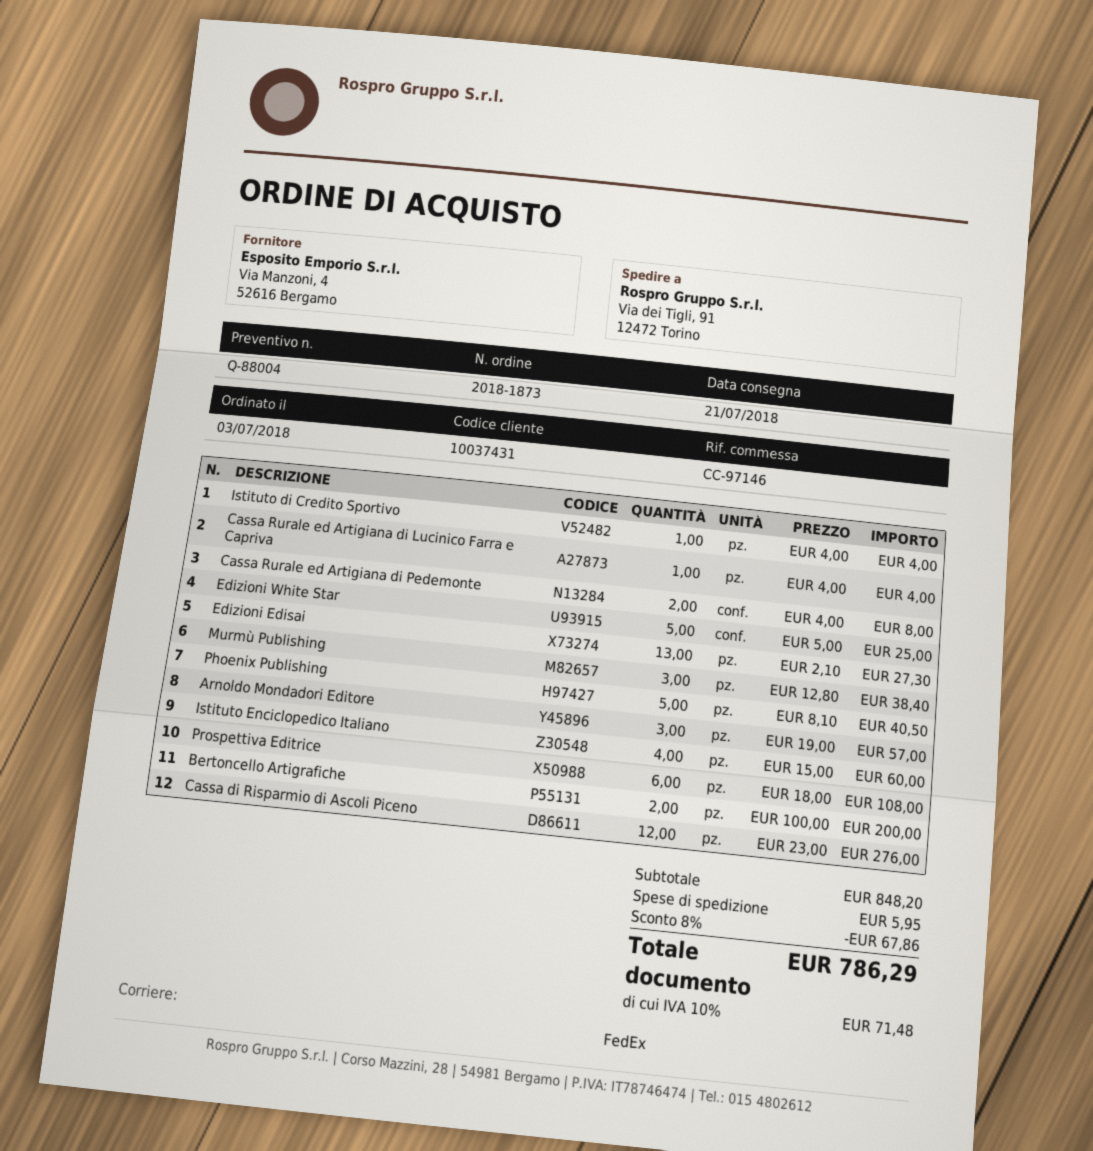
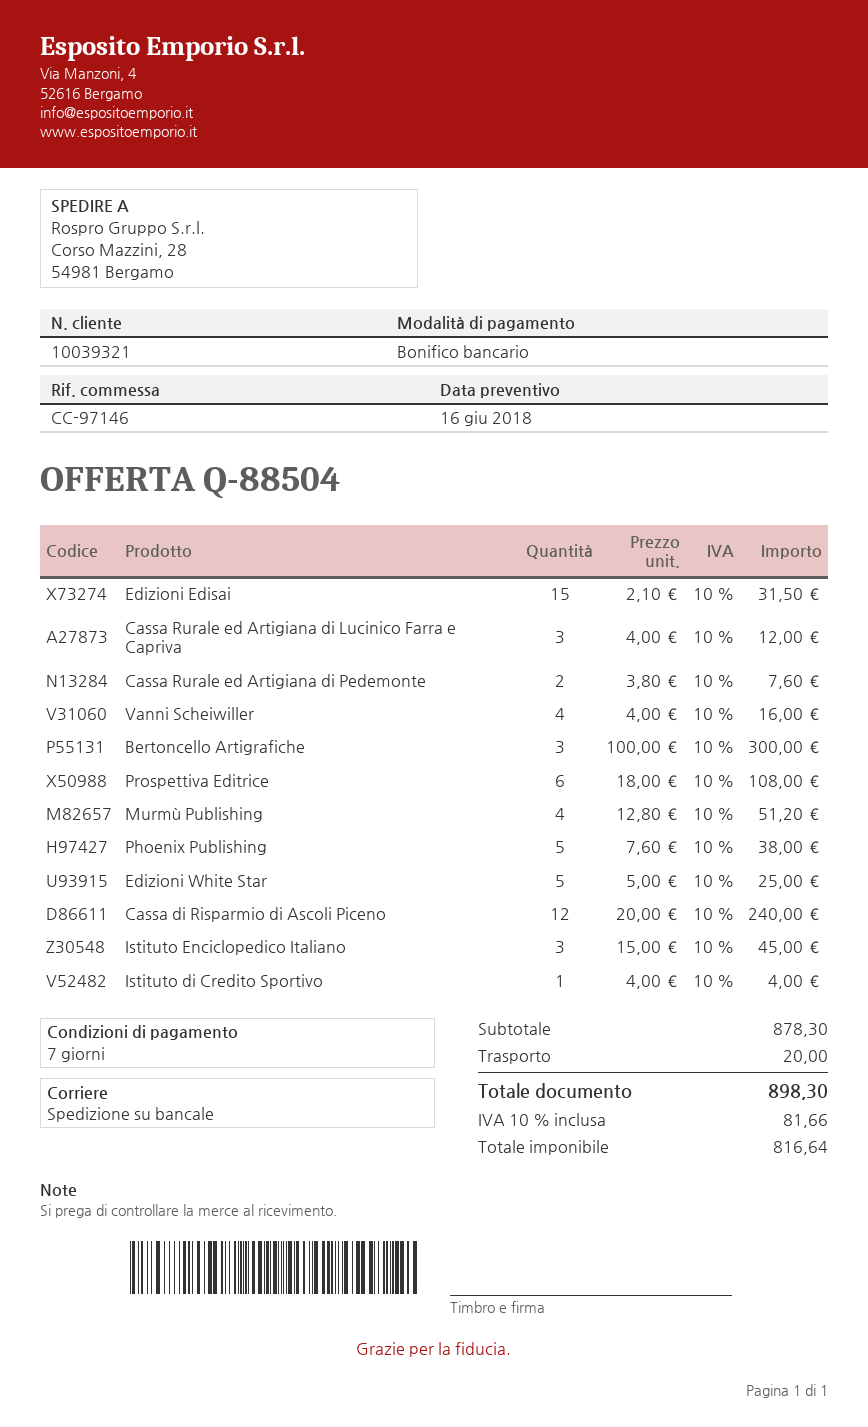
quote number: Q-88004 -> Q-88504
customer number: 10037431 -> 10039321
shipping method: FedEx -> pallet freight
ship to: Via dei Tigli, 91, 12472 Torino -> Corso Mazzini, 28, 54981 Bergamo
Cassa Rurale ed Artigiana di Lucinico Farra e Capriva: 1 x 4.00 = 4.00 -> 3 x 4.00 = 12.00
Cassa Rurale ed Artigiana di Pedemonte: 2 x 4.00 = 8.00 -> 2 x 3.80 = 7.60
Edizioni Edisai: 13 x 2.10 = 27.30 -> 15 x 2.10 = 31.50
Murmù Publishing: 3 x 12.80 = 38.40 -> 4 x 12.80 = 51.20
Phoenix Publishing: 5 x 8.10 = 40.50 -> 5 x 7.60 = 38.00
Arnoldo Mondadori Editore: 3 x 19.00 = 57.00 -> none
Istituto Enciclopedico Italiano: 4 x 15.00 = 60.00 -> 3 x 15.00 = 45.00
Bertoncello Artigrafiche: 2 x 100.00 = 200.00 -> 3 x 100.00 = 300.00
Cassa di Risparmio di Ascoli Piceno: 12 x 23.00 = 276.00 -> 12 x 20.00 = 240.00
Vanni Scheiwiller: none -> 4 x 4.00 = 16.00
subtotal: 848.20 -> 878.30
discount: 8% = 67.86 -> none
shipping: 5.95 -> 20.00
tax: 10% = 71.48 -> 10% = 81.66
total: 786.29 -> 898.30

